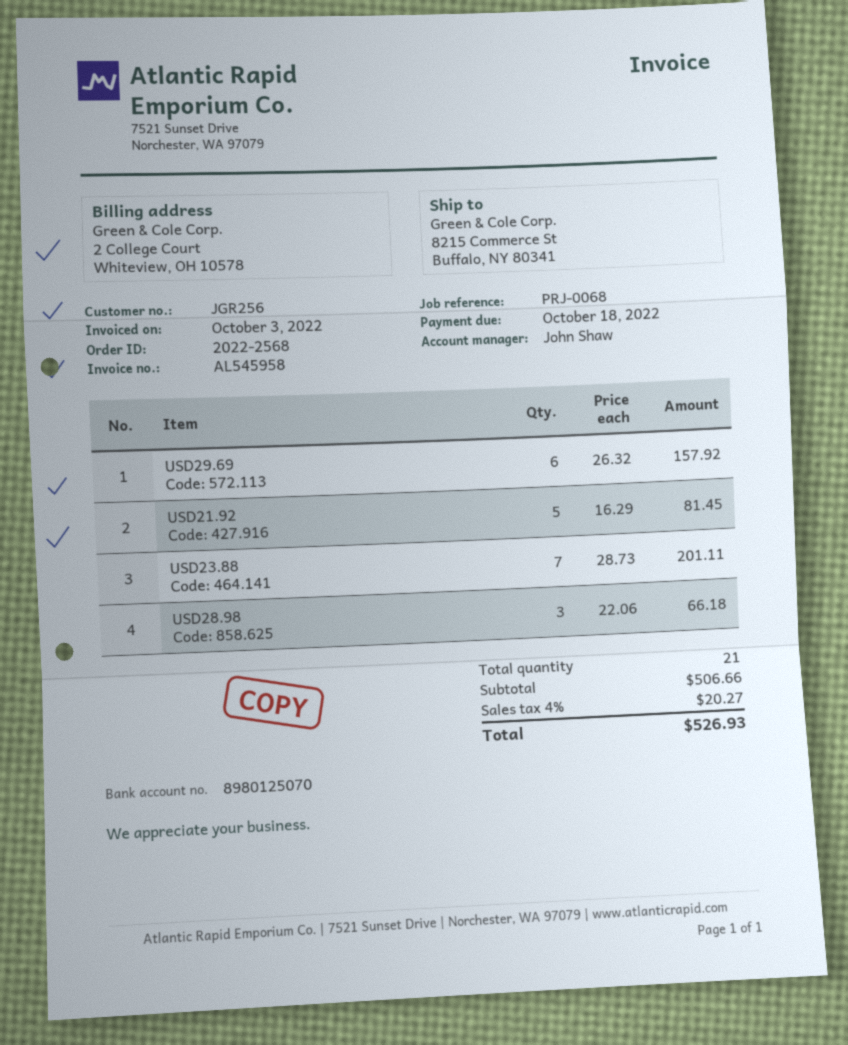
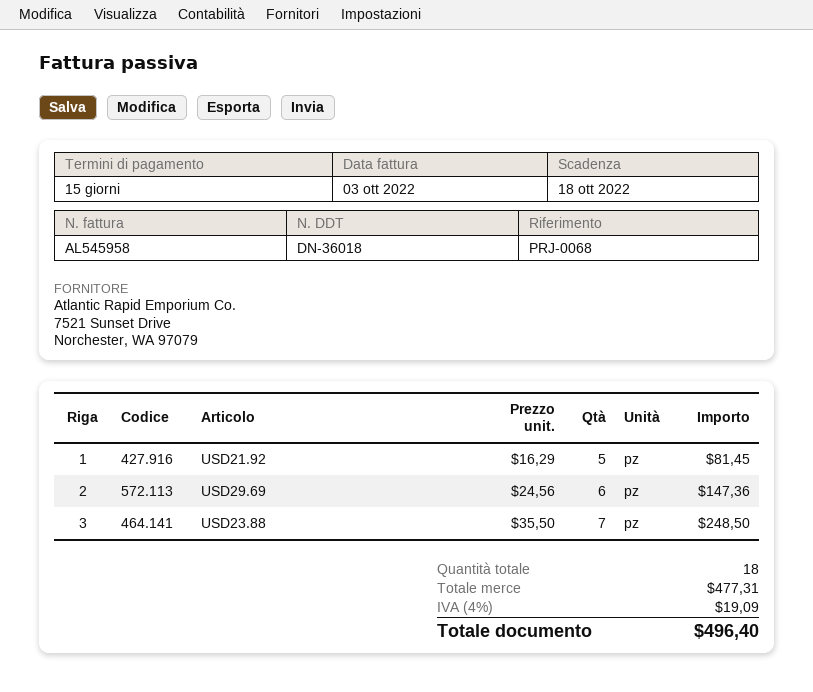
USD29.69: 6 x 26.32 = 157.92 -> 6 x 24.56 = 147.36
USD23.88: 7 x 28.73 = 201.11 -> 7 x 35.50 = 248.50
USD28.98: 3 x 22.06 = 66.18 -> none
total quantity: 21 -> 18
subtotal: 506.66 -> 477.31
tax: 4% = 20.27 -> 4% = 19.09
total: 526.93 -> 496.40

